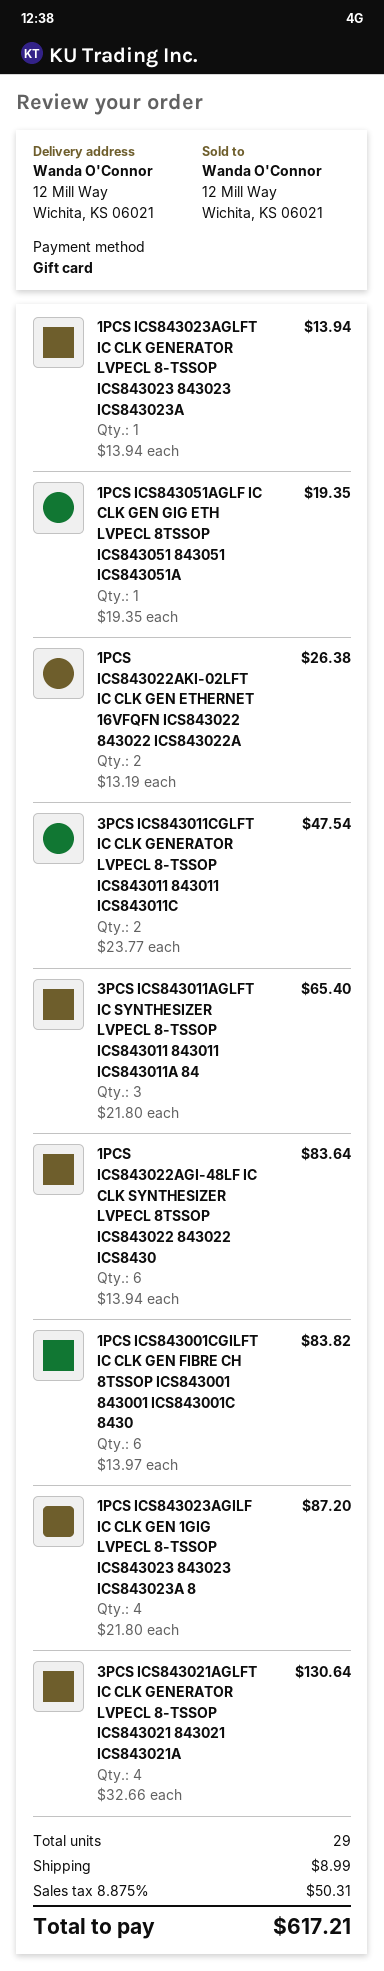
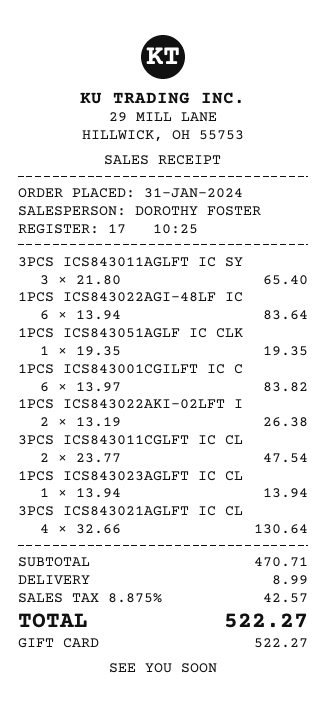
1PCS ICS843023AGILF IC CLK GEN 1GIG LVPECL 8-TSSOP ICS843023 843023 ICS843023A 8: 4 x 21.80 = 87.20 -> none
tax: 8.875% = 50.31 -> 8.875% = 42.57
total: 617.21 -> 522.27

